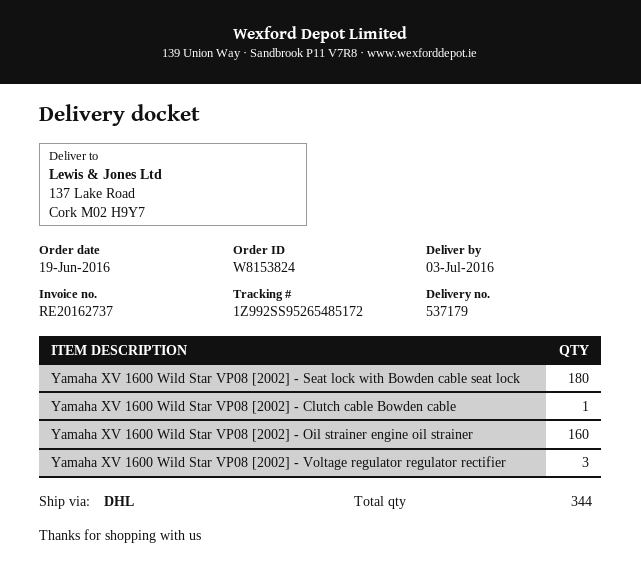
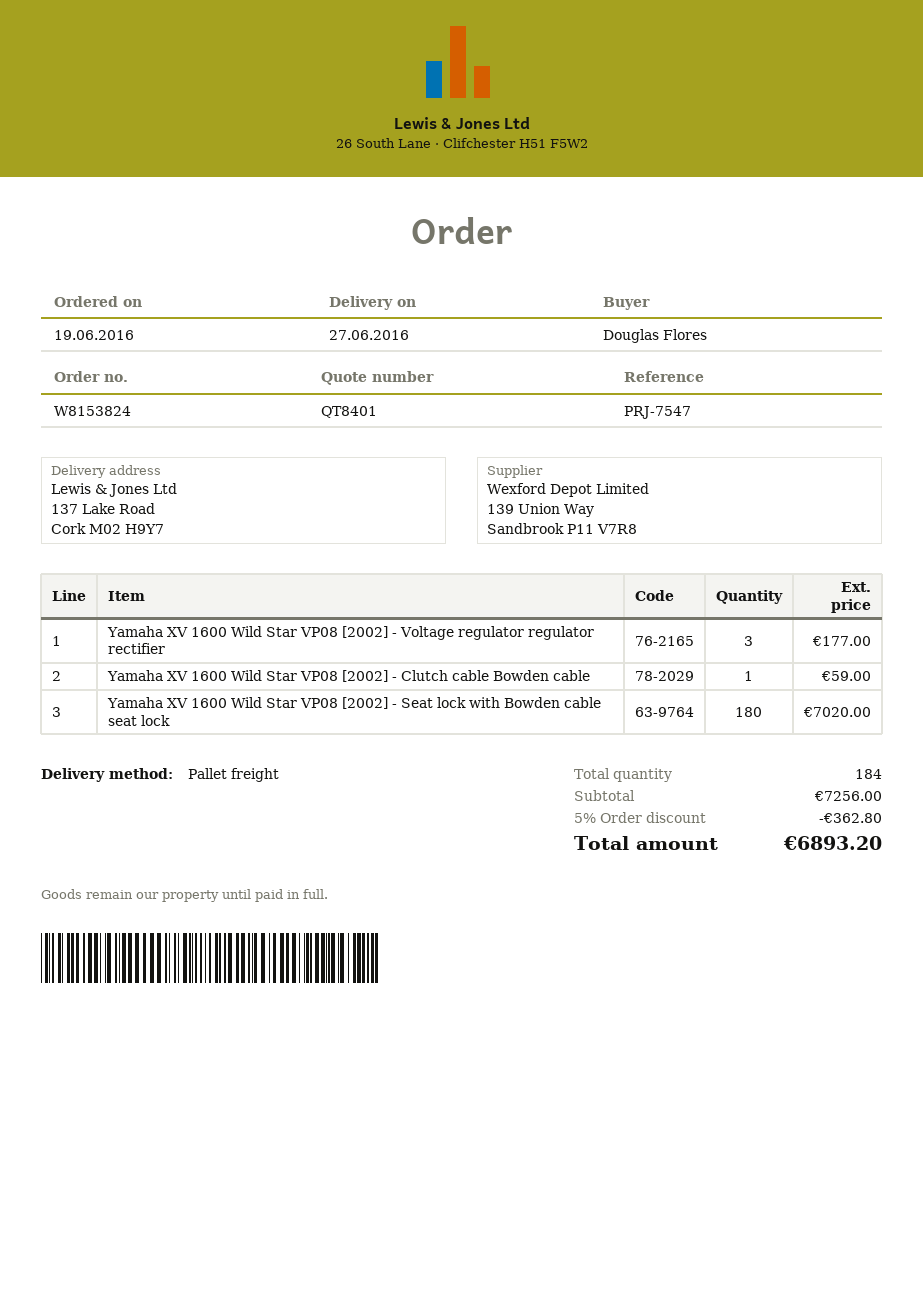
delivery date: 2016-07-03 -> 2016-06-27
shipping method: DHL -> pallet freight
Yamaha XV 1600 Wild Star VP08 [2002] - Oil strainer engine oil strainer: 160 -> none
total quantity: 344 -> 184

